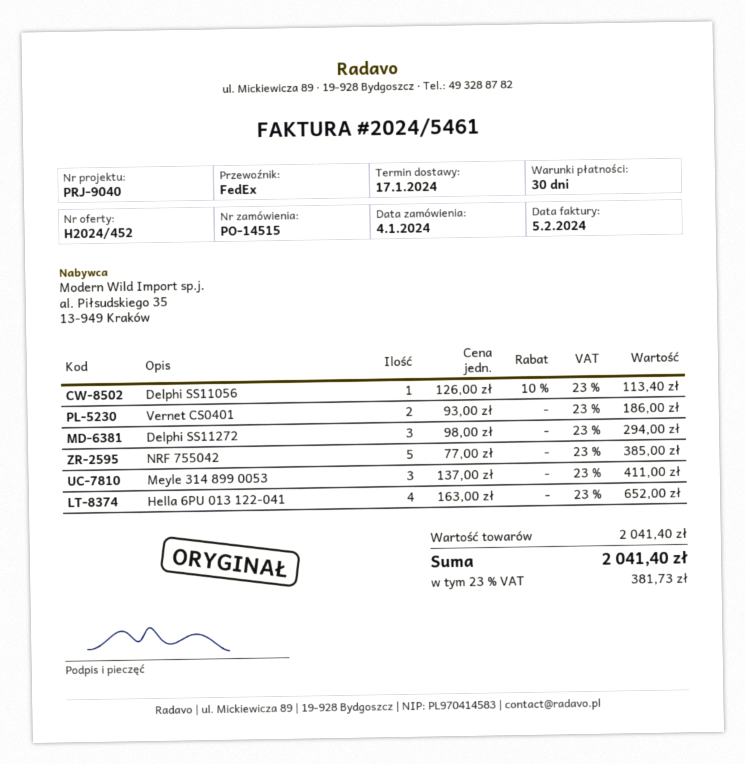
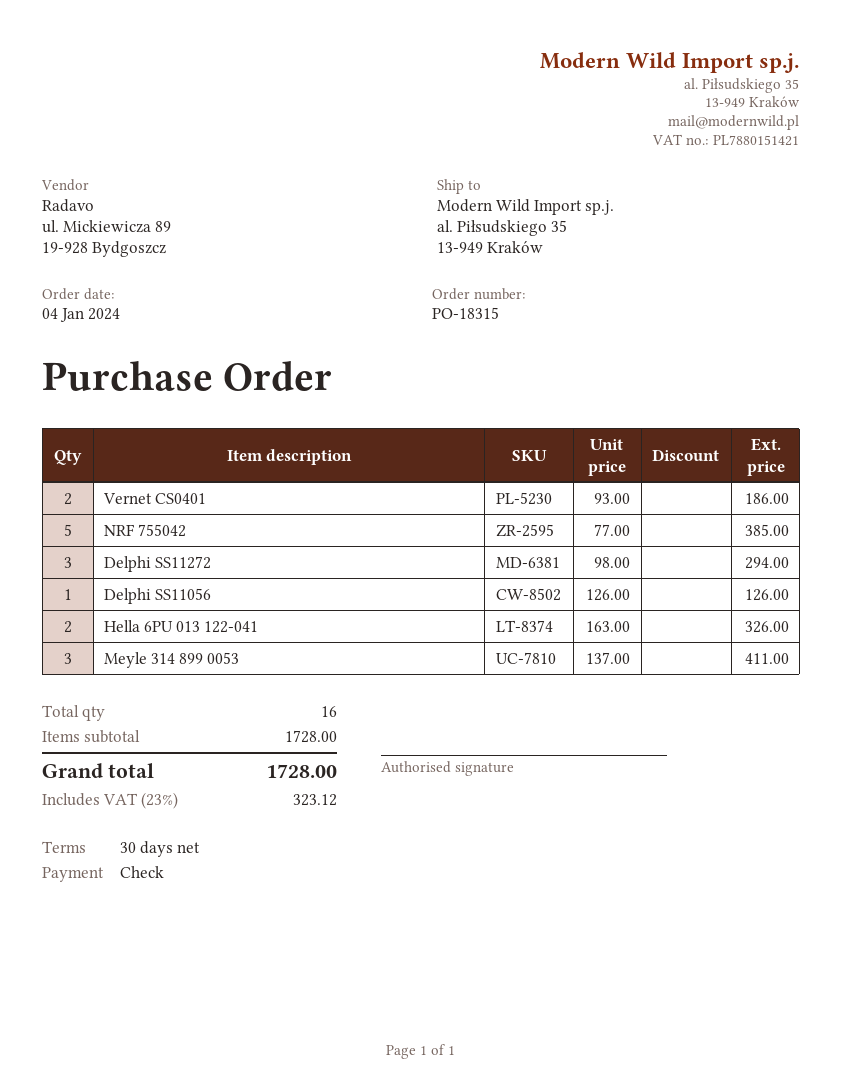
order number: PO-14515 -> PO-18315
Delphi SS11056: 1 x 126.00 - 10% = 113.40 -> 1 x 126.00 = 126.00
Hella 6PU 013 122-041: 4 x 163.00 = 652.00 -> 2 x 163.00 = 326.00
subtotal: 2041.40 -> 1728.00
tax: 23% = 381.73 -> 23% = 323.12
total: 2041.40 -> 1728.00

